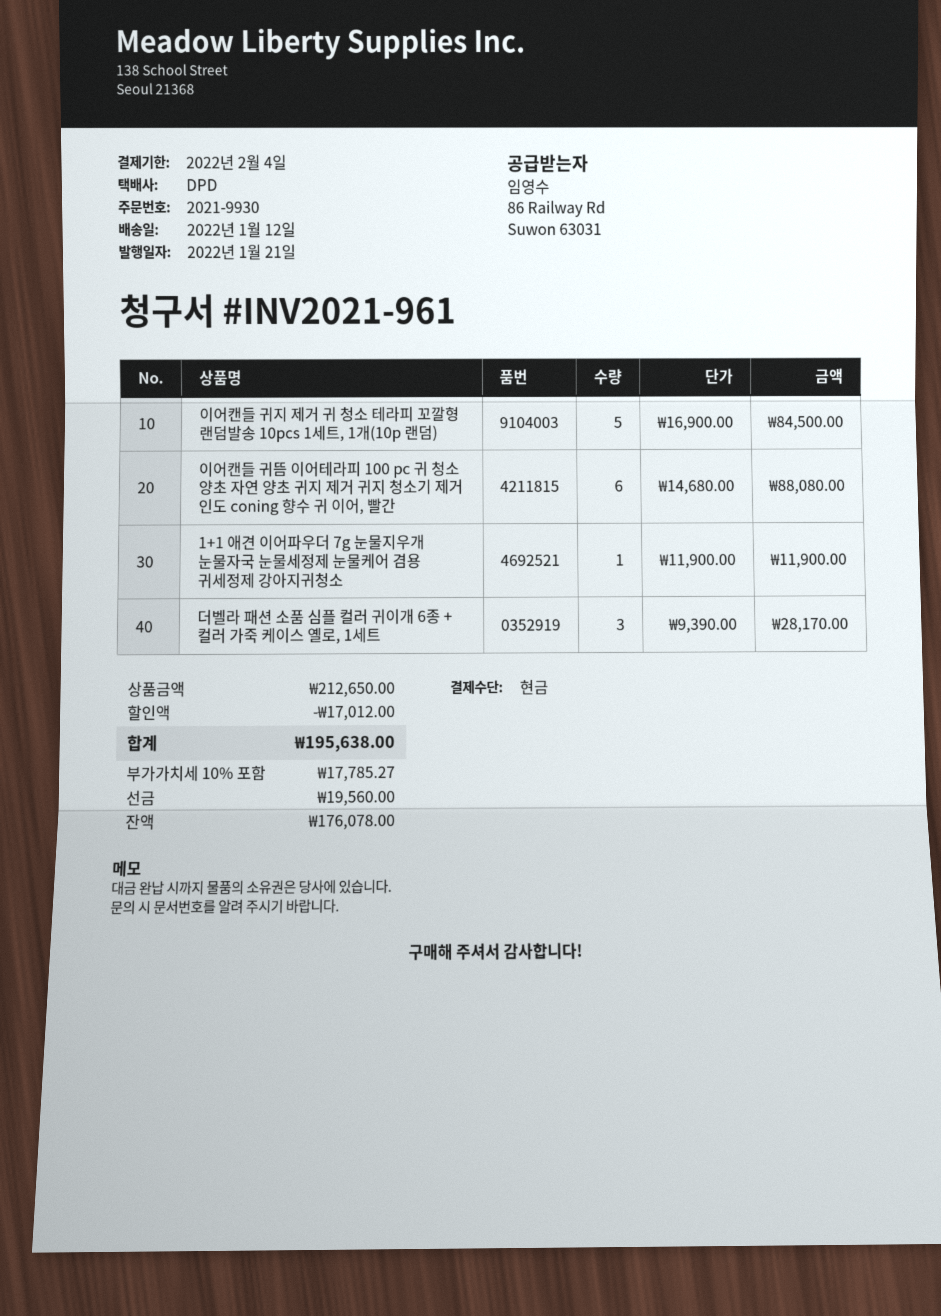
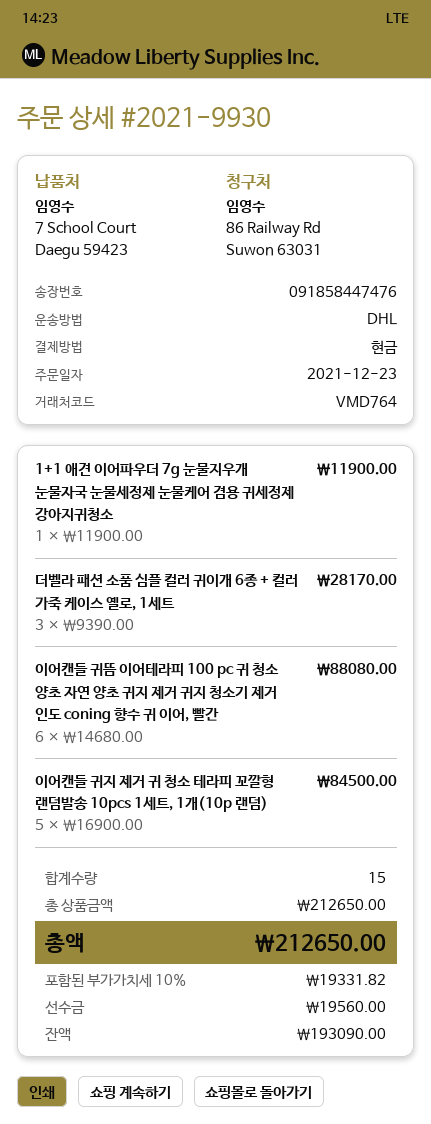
shipping method: DPD -> DHL
discount: 17012.00 -> none
tax: 10% = 17785.27 -> 10% = 19331.82
total: 195638.00 -> 212650.00
balance: 176078.00 -> 193090.00

